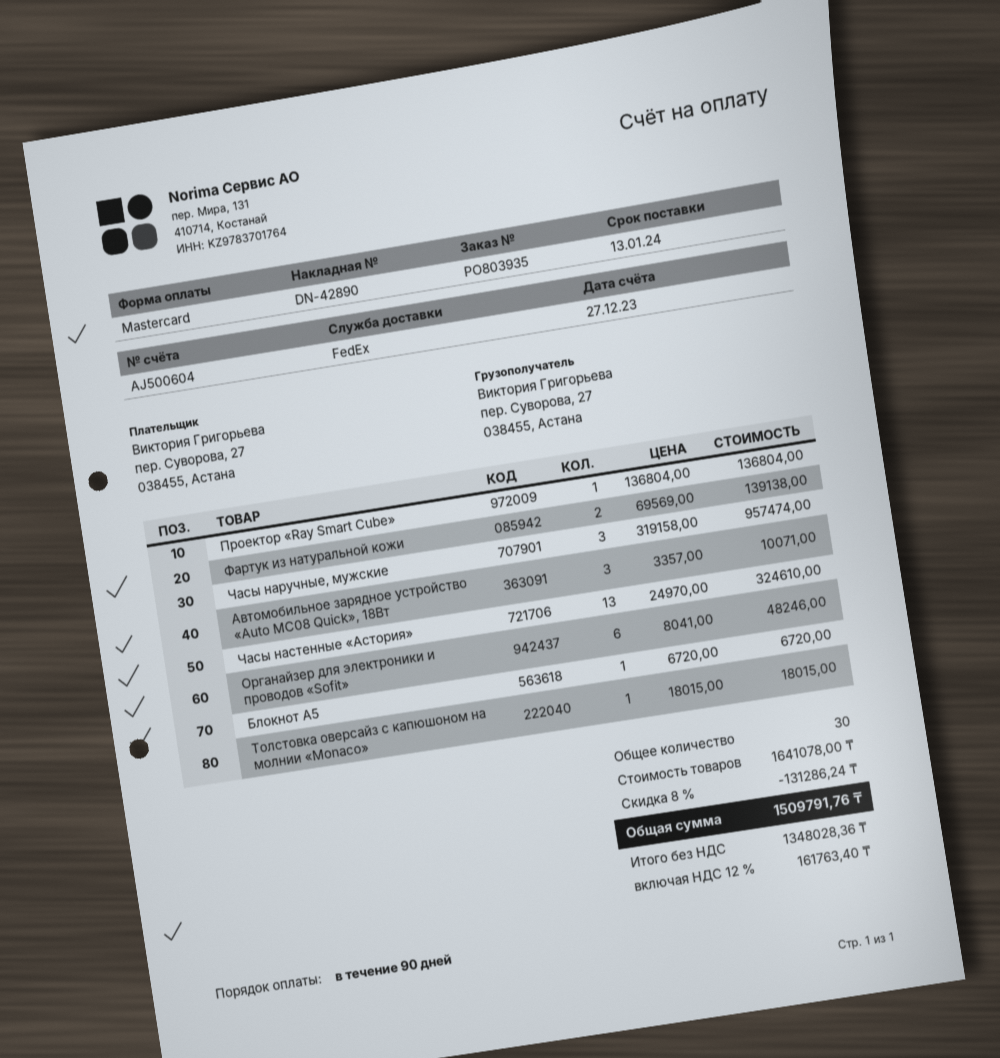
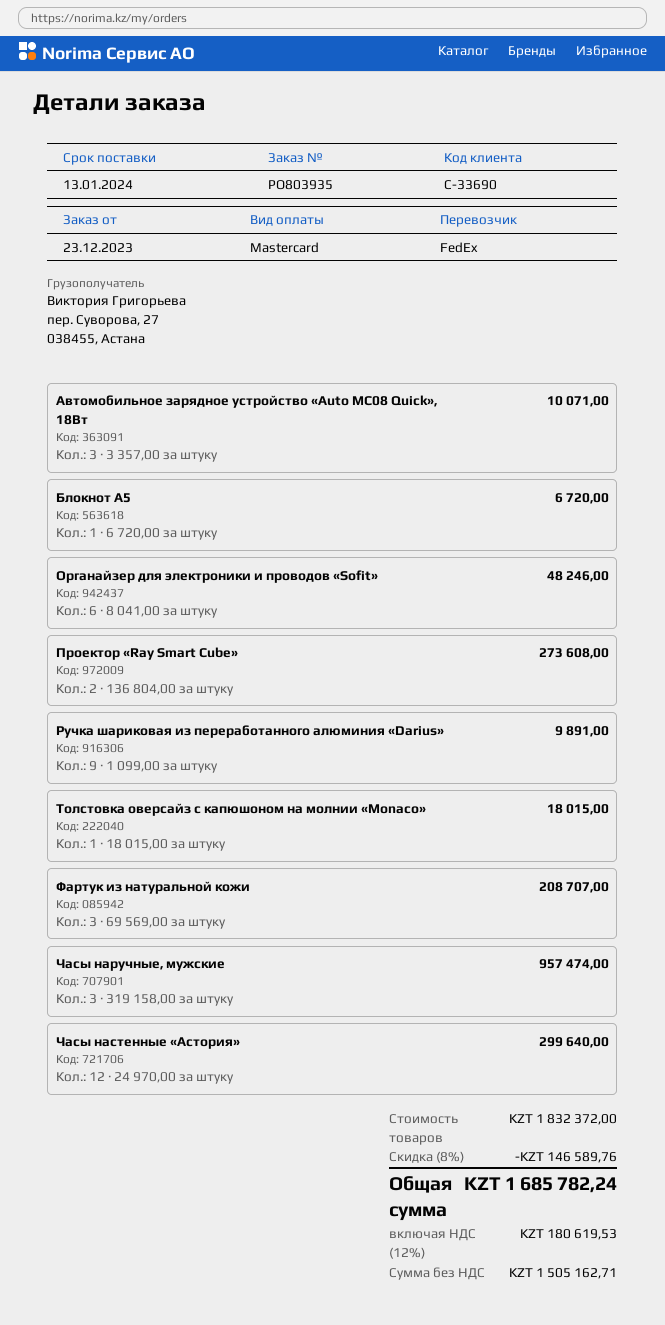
Проектор «Ray Smart Cube»: 1 x 136804.00 = 136804.00 -> 2 x 136804.00 = 273608.00
Фартук из натуральной кожи: 2 x 69569.00 = 139138.00 -> 3 x 69569.00 = 208707.00
Часы настенные «Астория»: 13 x 24970.00 = 324610.00 -> 12 x 24970.00 = 299640.00
Ручка шариковая из переработанного алюминия «Darius»: none -> 9 x 1099.00 = 9891.00
subtotal: 1641078.00 -> 1832372.00
discount: 8% = 131286.24 -> 8% = 146589.76
net: 1348028.36 -> 1505162.71
tax: 12% = 161763.40 -> 12% = 180619.53
total: 1509791.76 -> 1685782.24

